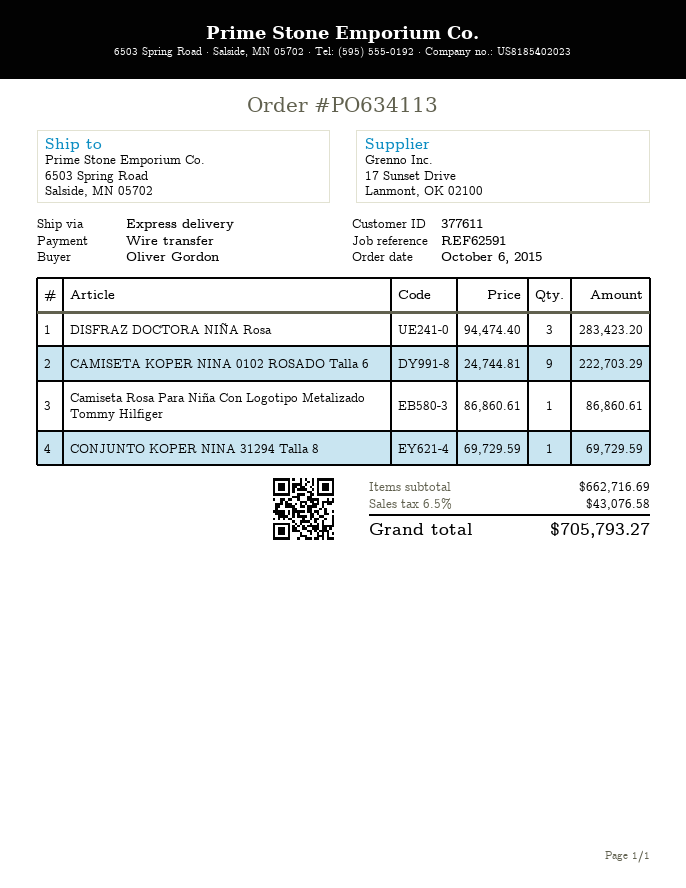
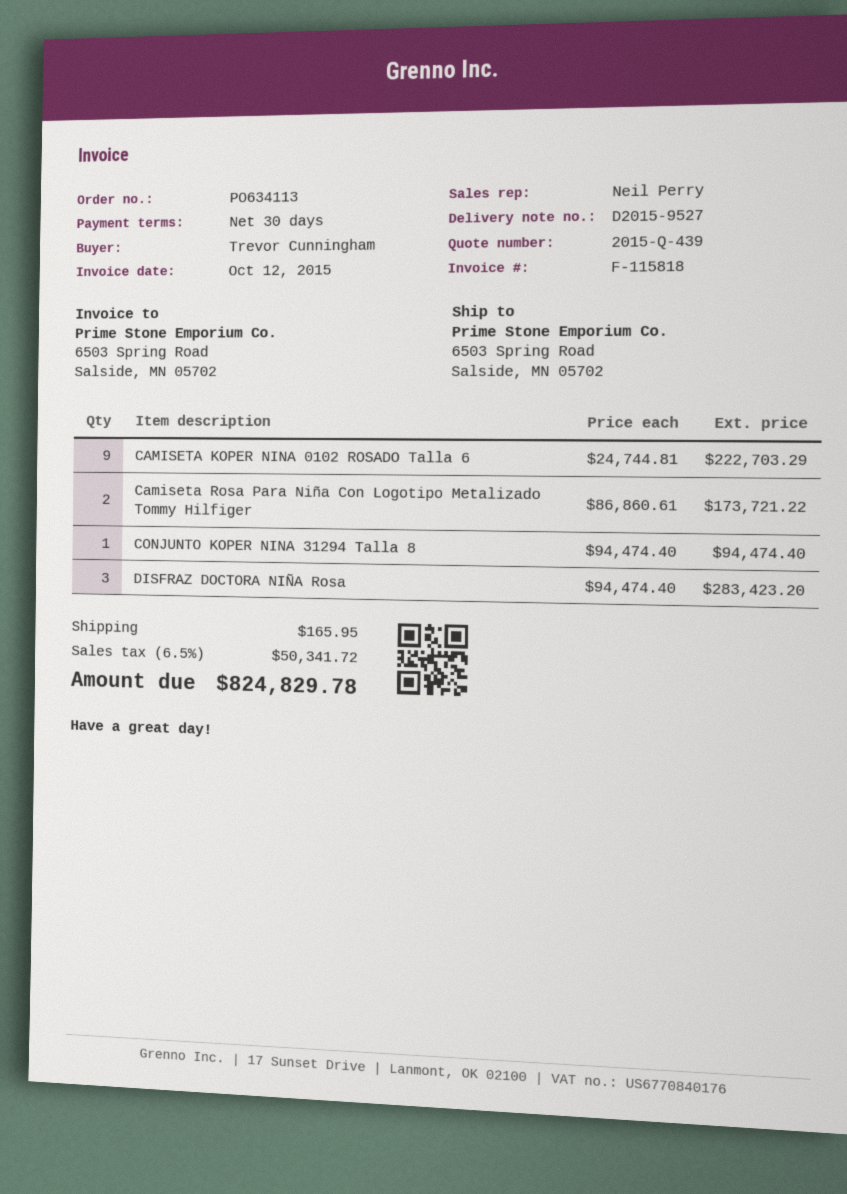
ordered by: Oliver Gordon -> Trevor Cunningham
Camiseta Rosa Para Niña Con Logotipo Metalizado Tommy Hilfiger: 1 x 86860.61 = 86860.61 -> 2 x 86860.61 = 173721.22
CONJUNTO KOPER NINA 31294 Talla 8: 1 x 69729.59 = 69729.59 -> 1 x 94474.40 = 94474.40
shipping: none -> 165.95
tax: 6.5% = 43076.58 -> 6.5% = 50341.72
total: 705793.27 -> 824829.78

